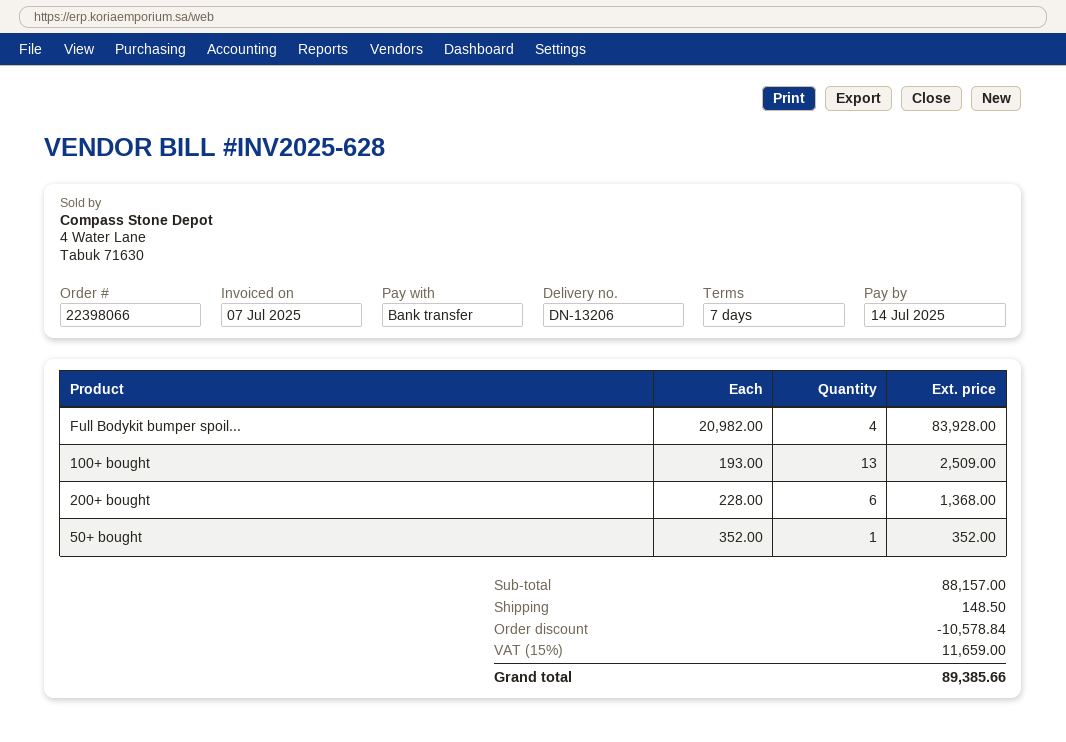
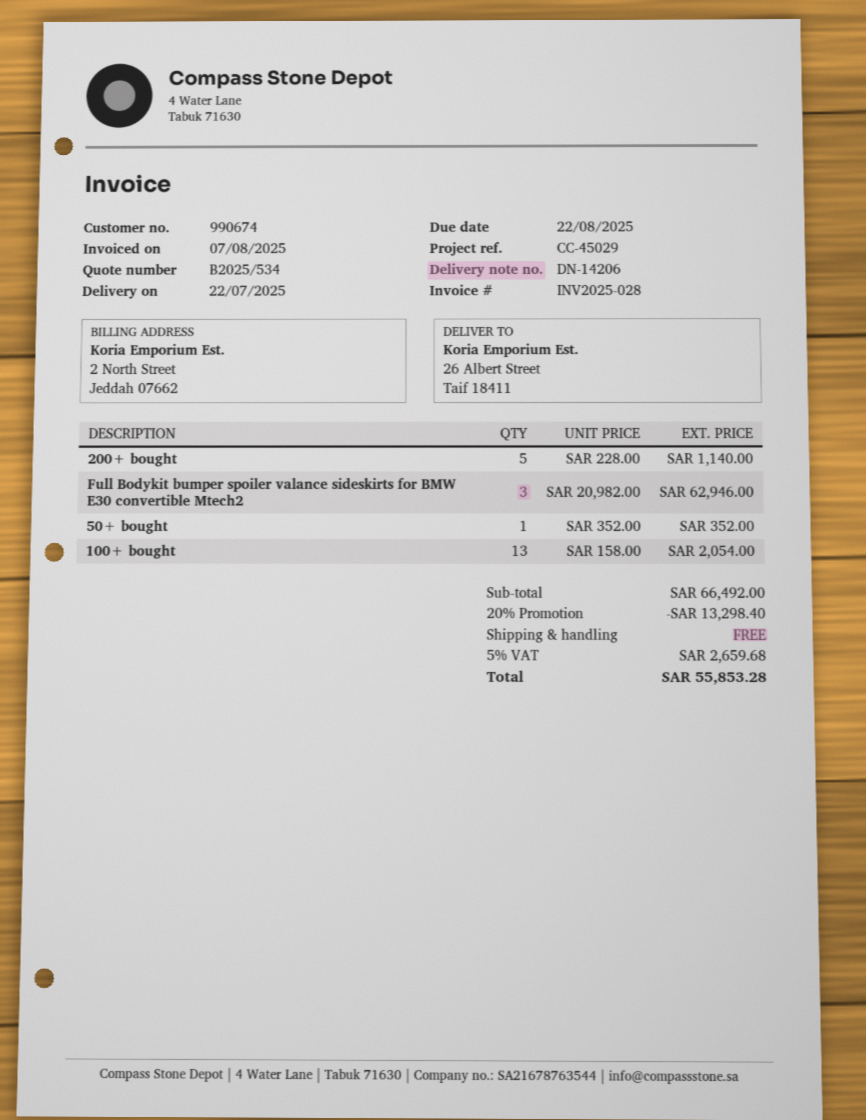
delivery note number: DN-13206 -> DN-14206
invoice number: INV2025-628 -> INV2025-028
invoice date: 2025-07-07 -> 2025-08-07
due date: 2025-07-14 -> 2025-08-22
Full Bodykit bumper spoil...: 4 x 20982.00 = 83928.00 -> 3 x 20982.00 = 62946.00
100+ bought: 13 x 193.00 = 2509.00 -> 13 x 158.00 = 2054.00
200+ bought: 6 x 228.00 = 1368.00 -> 5 x 228.00 = 1140.00
subtotal: 88157.00 -> 66492.00
discount: 10578.84 -> 13298.40
shipping: 148.50 -> 0.00
tax: 15% = 11659.00 -> 5% = 2659.68
total: 89385.66 -> 55853.28

